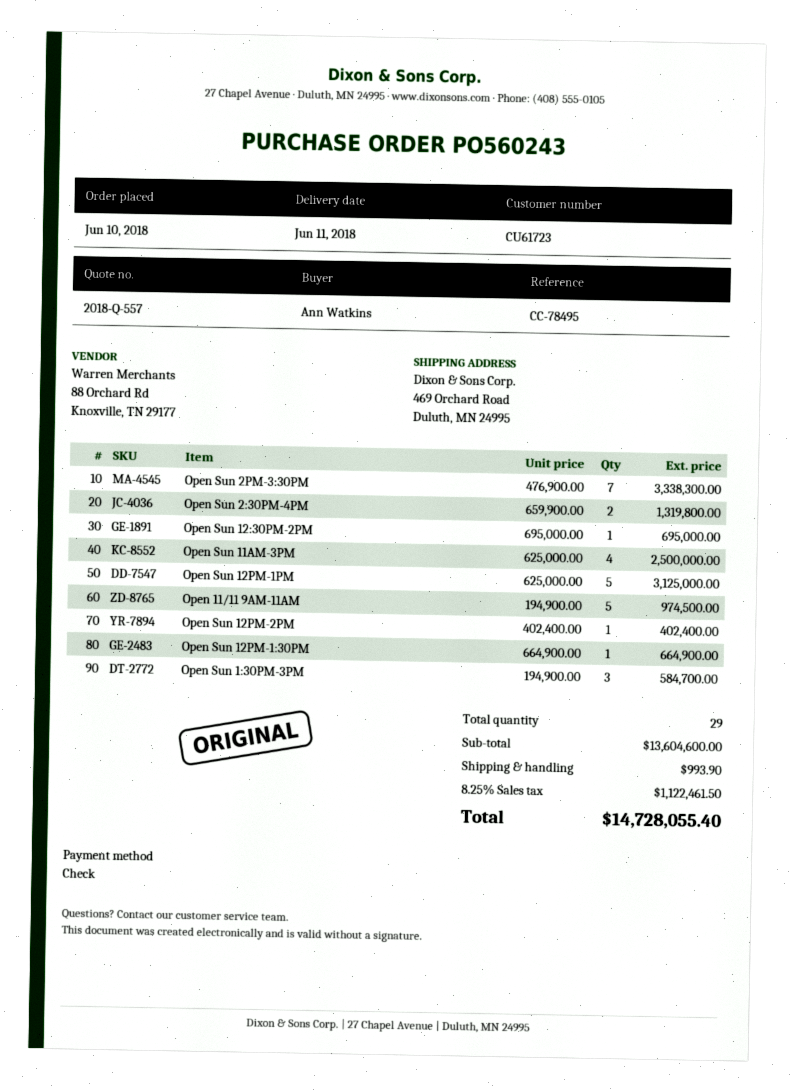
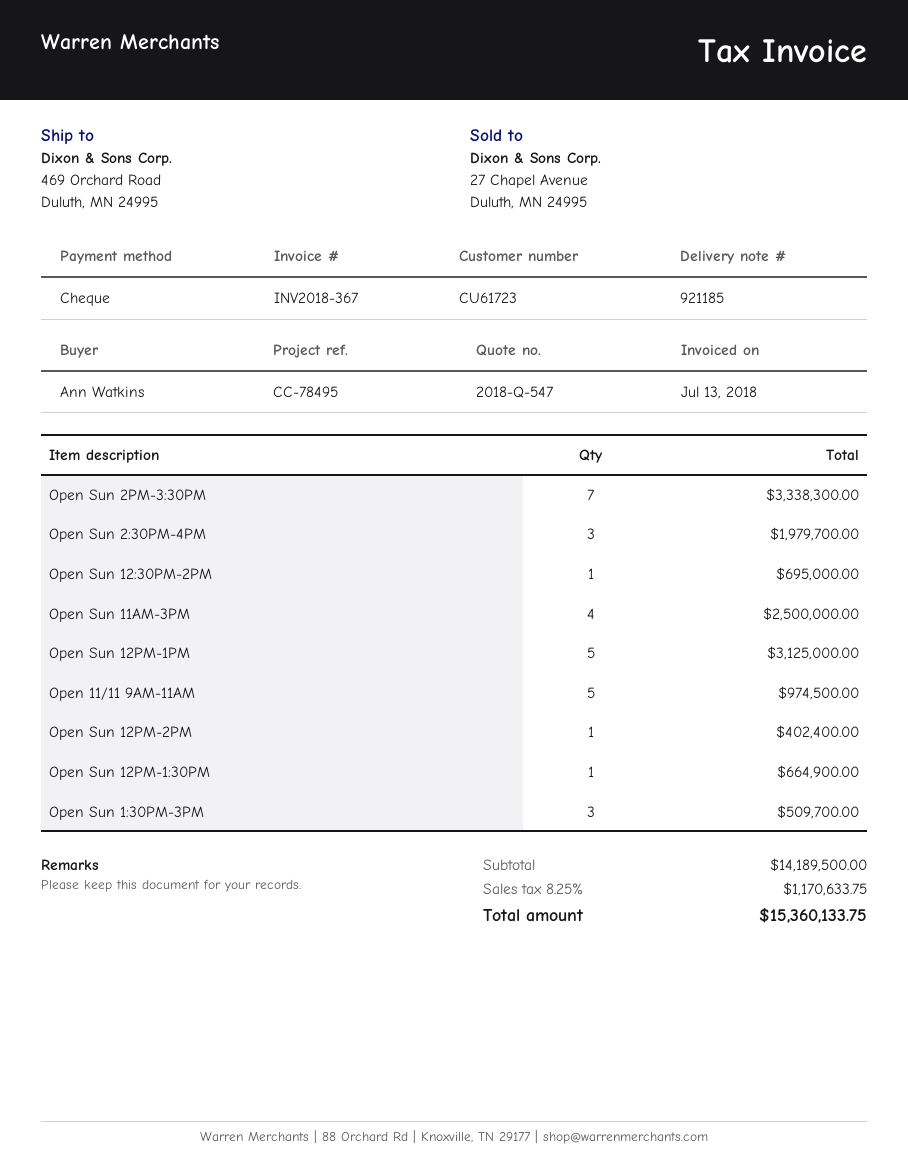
quote number: 2018-Q-557 -> 2018-Q-547
Open Sun 2:30PM-4PM: 2 for 1319800.00 -> 3 for 1979700.00
Open Sun 1:30PM-3PM: 3 for 584700.00 -> 3 for 509700.00
subtotal: 13604600.00 -> 14189500.00
shipping: 993.90 -> none
tax: 8.25% = 1122461.50 -> 8.25% = 1170633.75
total: 14728055.40 -> 15360133.75

